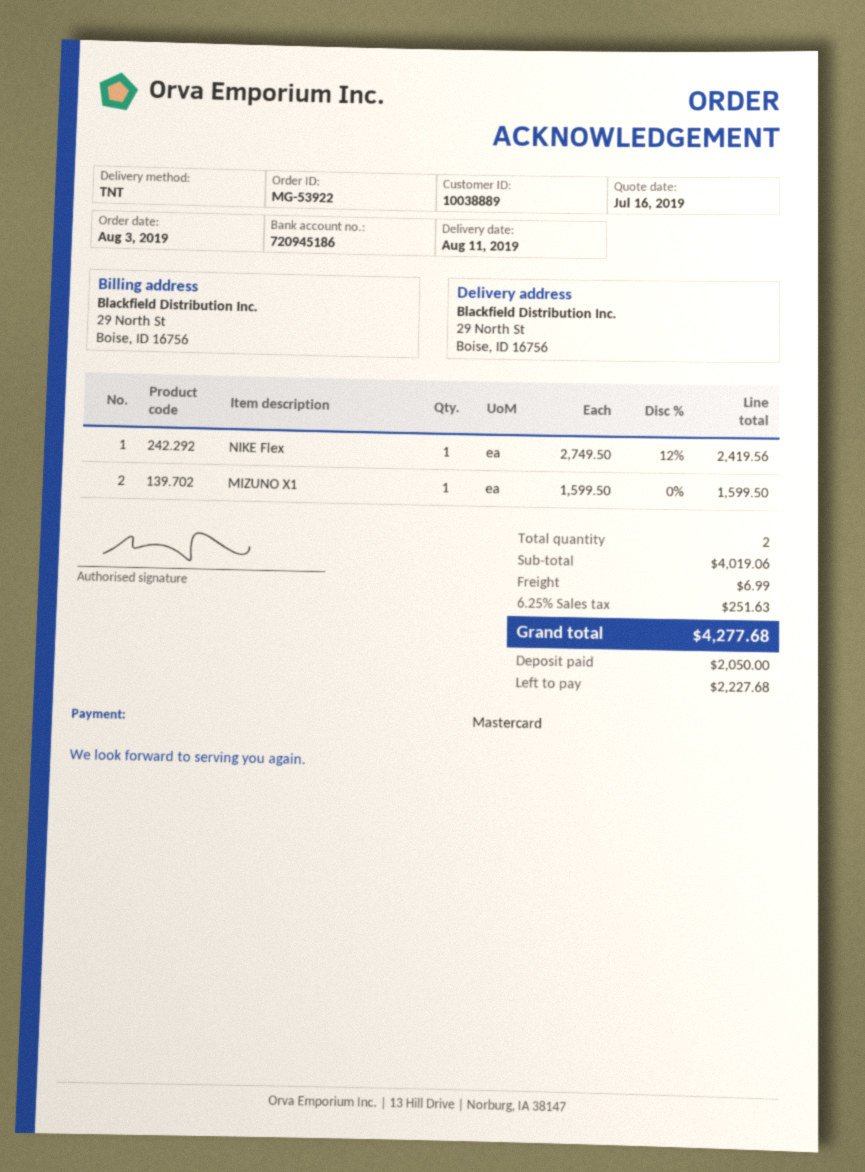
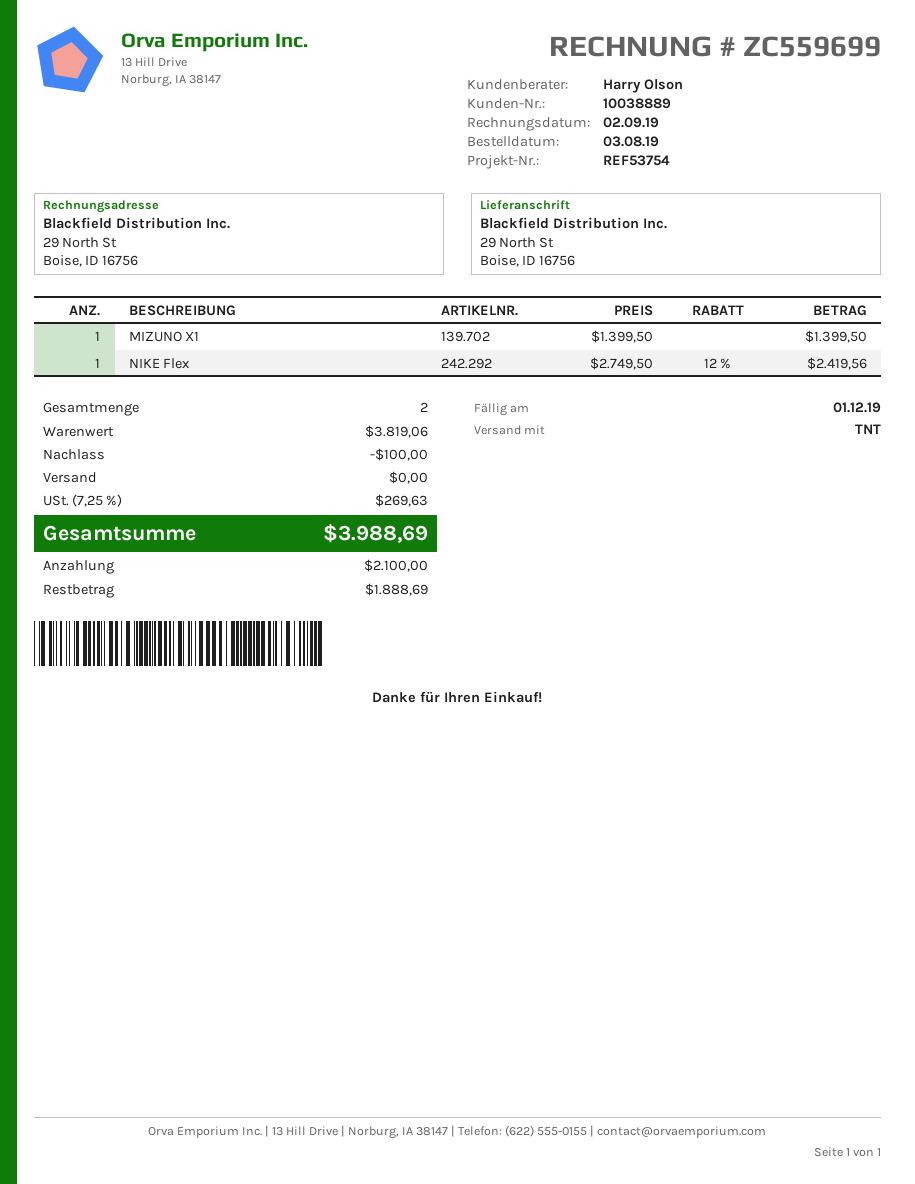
MIZUNO X1: 1 x 1599.50 = 1599.50 -> 1 x 1399.50 = 1399.50
subtotal: 4019.06 -> 3819.06
discount: none -> 100.00
shipping: 6.99 -> 0.00
tax: 6.25% = 251.63 -> 7.25% = 269.63
total: 4277.68 -> 3988.69
deposit: 2050.00 -> 2100.00
balance: 2227.68 -> 1888.69

